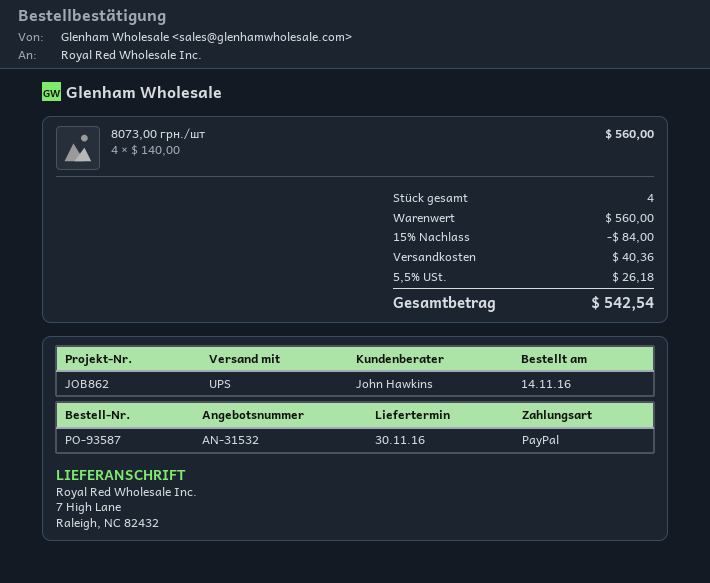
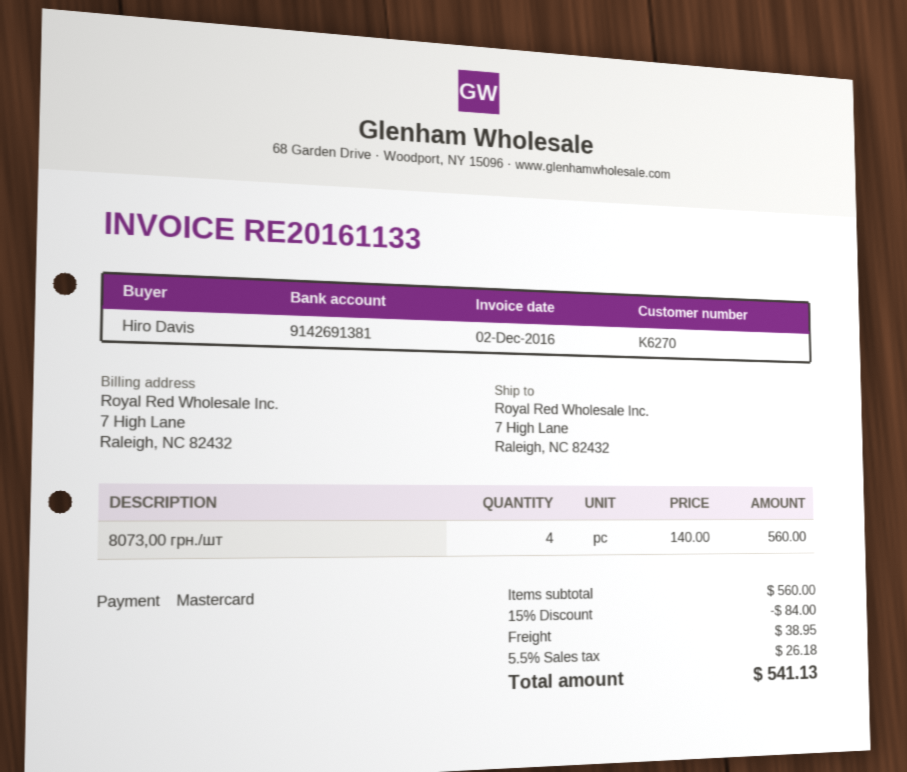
payment method: PayPal -> Mastercard
shipping: 40.36 -> 38.95
total: 542.54 -> 541.13

